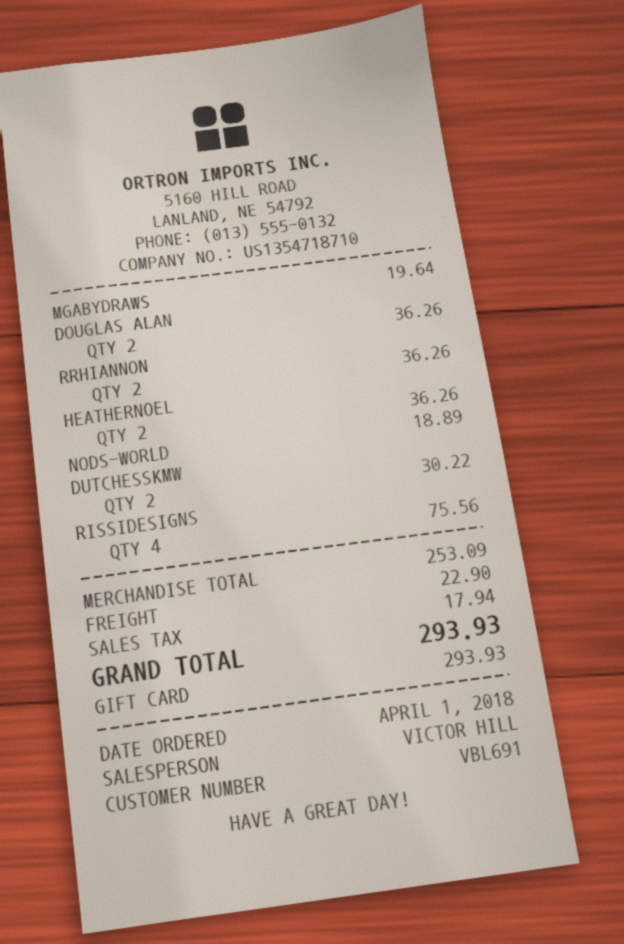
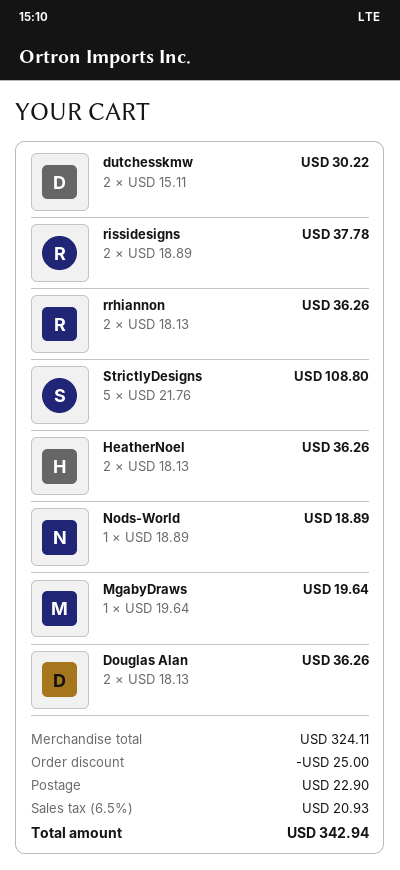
RISSIDESIGNS: 4 for 75.56 -> 2 for 37.78
StrictlyDesigns: none -> 5 for 108.80
subtotal: 253.09 -> 324.11
discount: none -> 25.00
tax: 17.94 -> 20.93
total: 293.93 -> 342.94

